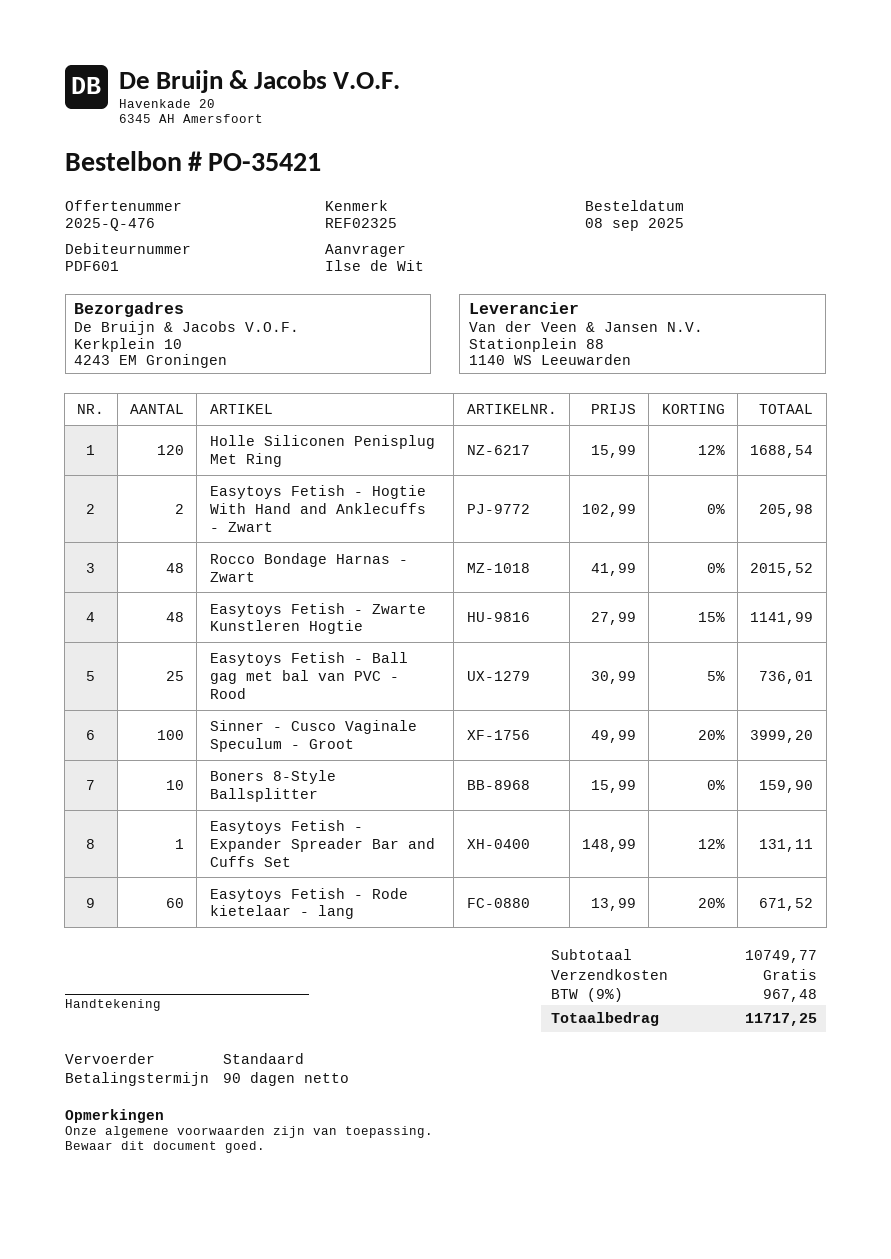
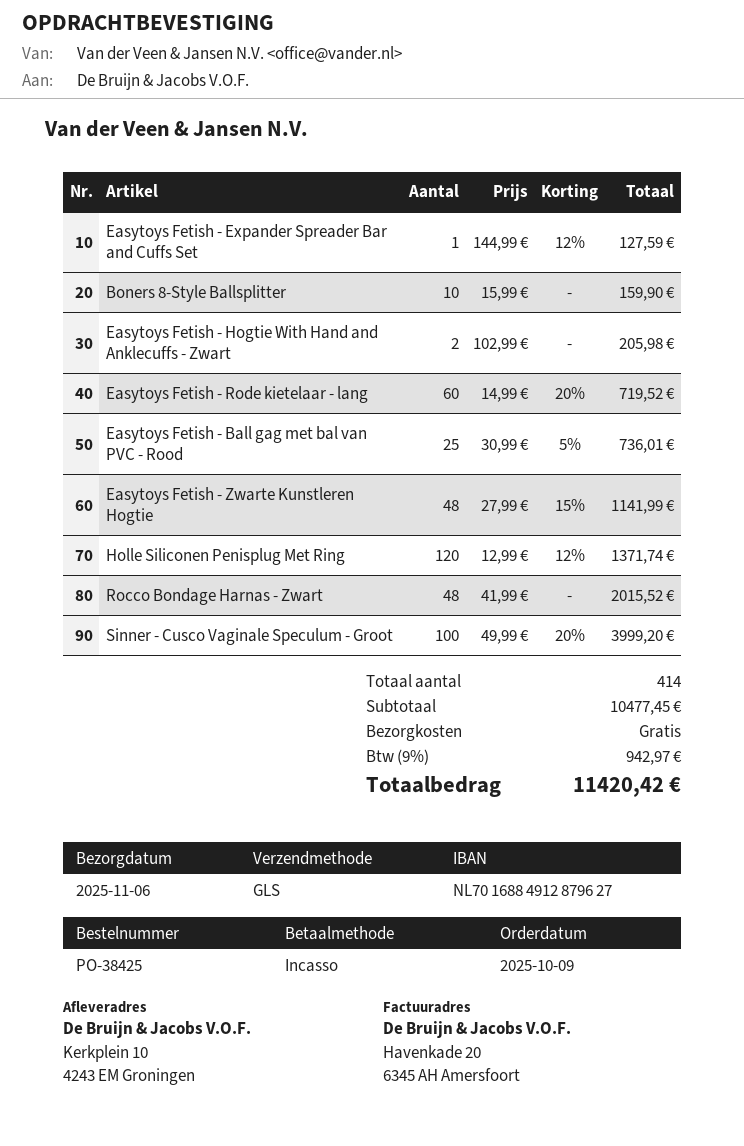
order number: PO-35421 -> PO-38425
order date: 2025-09-08 -> 2025-10-09
shipping method: standard -> GLS
Holle Siliconen Penisplug Met Ring: 120 x 15.99 - 12% = 1688.54 -> 120 x 12.99 - 12% = 1371.74
Easytoys Fetish - Expander Spreader Bar and Cuffs Set: 1 x 148.99 - 12% = 131.11 -> 1 x 144.99 - 12% = 127.59
Easytoys Fetish - Rode kietelaar - lang: 60 x 13.99 - 20% = 671.52 -> 60 x 14.99 - 20% = 719.52
subtotal: 10749.77 -> 10477.45
tax: 9% = 967.48 -> 9% = 942.97
total: 11717.25 -> 11420.42

